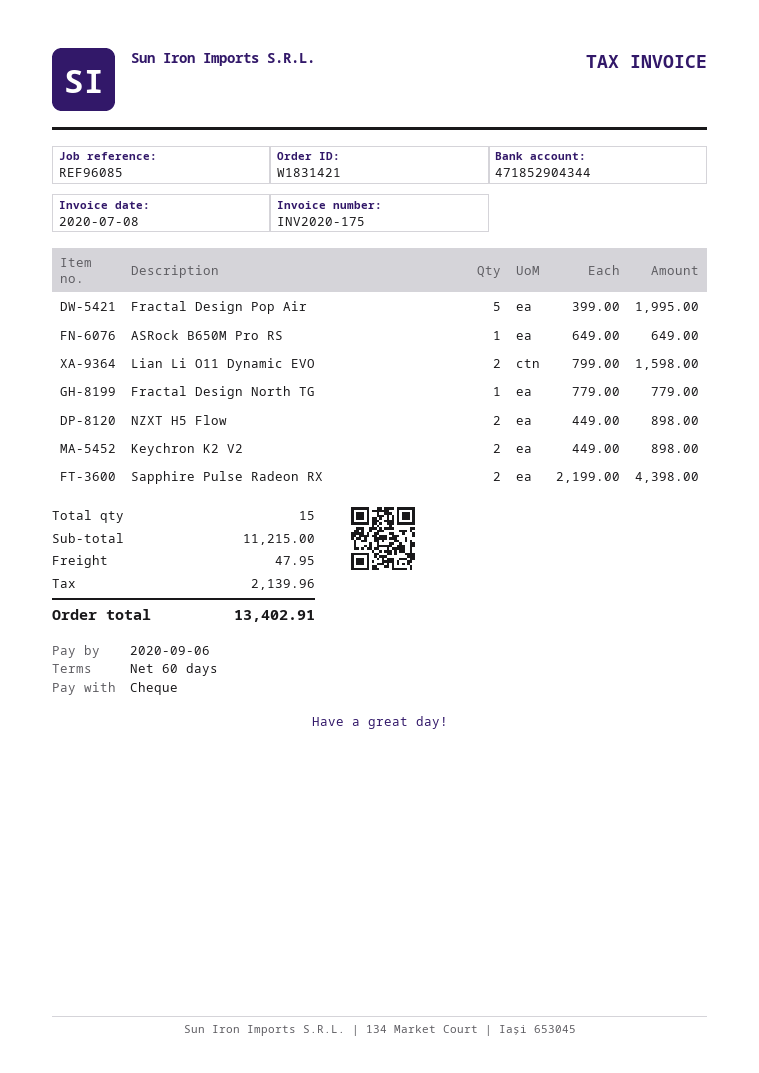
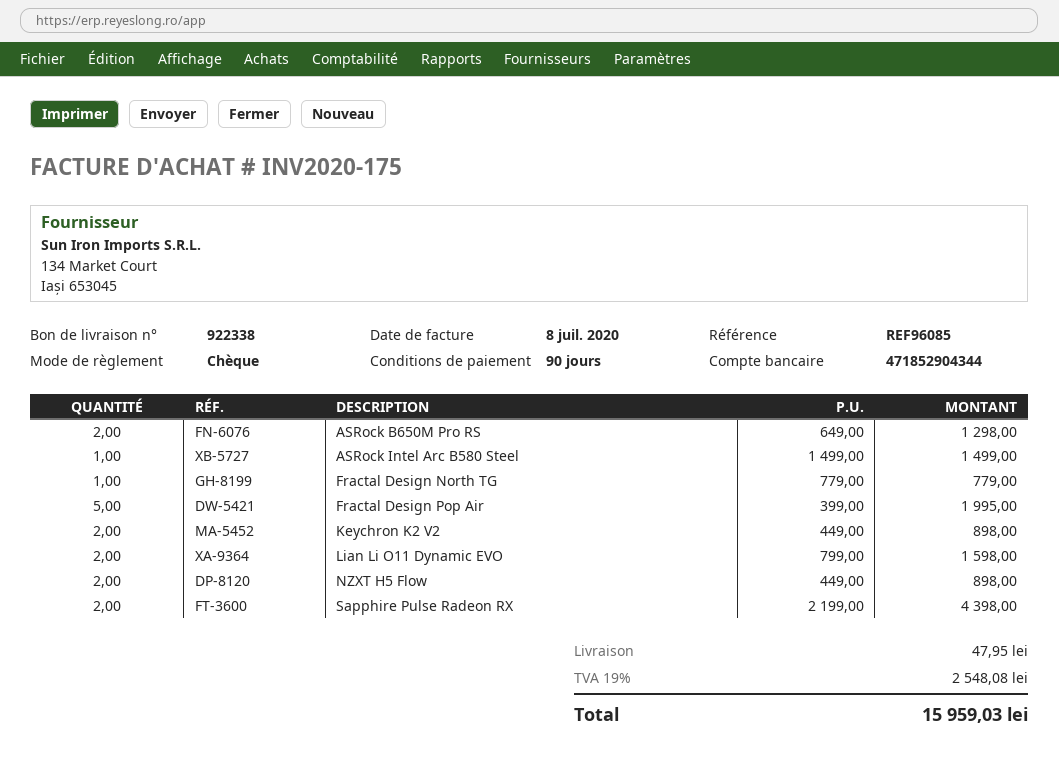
payment terms: 60 days -> 90 days
ASRock B650M Pro RS: 1 x 649.00 = 649.00 -> 2 x 649.00 = 1298.00
ASRock Intel Arc B580 Steel: none -> 1 x 1499.00 = 1499.00
tax: 2139.96 -> 2548.08
total: 13402.91 -> 15959.03

